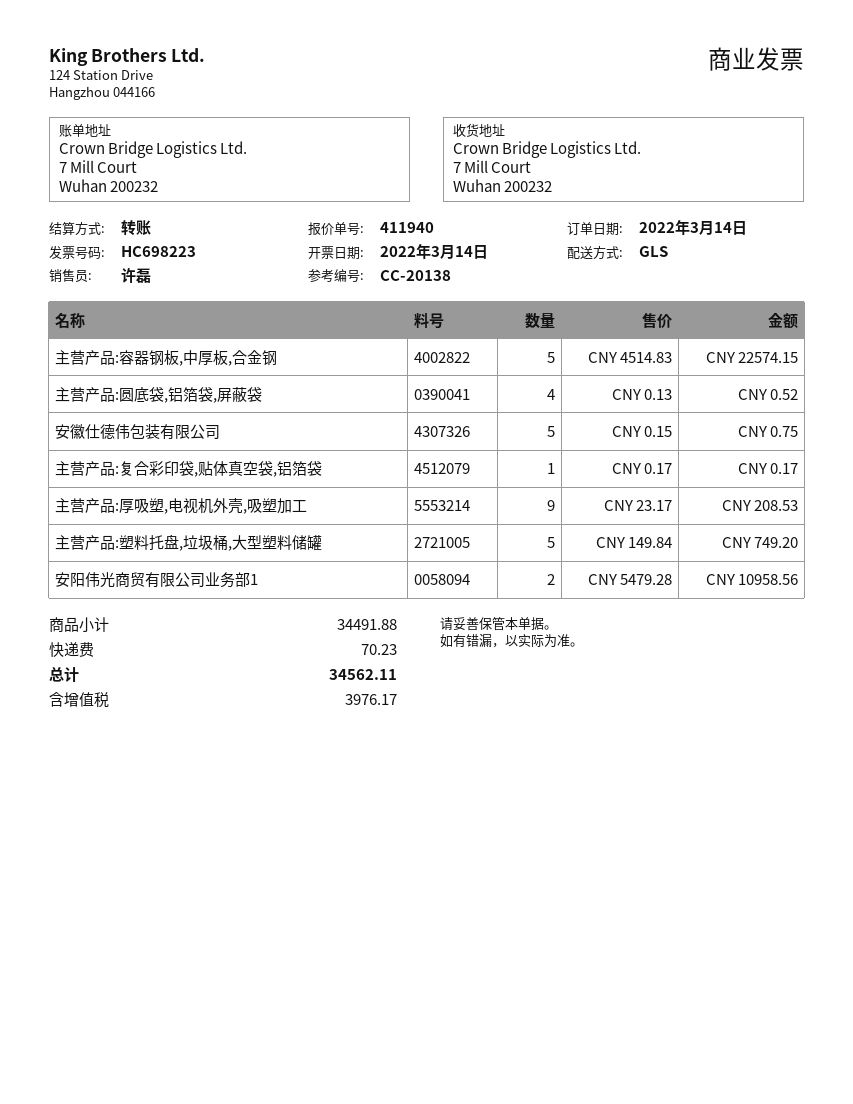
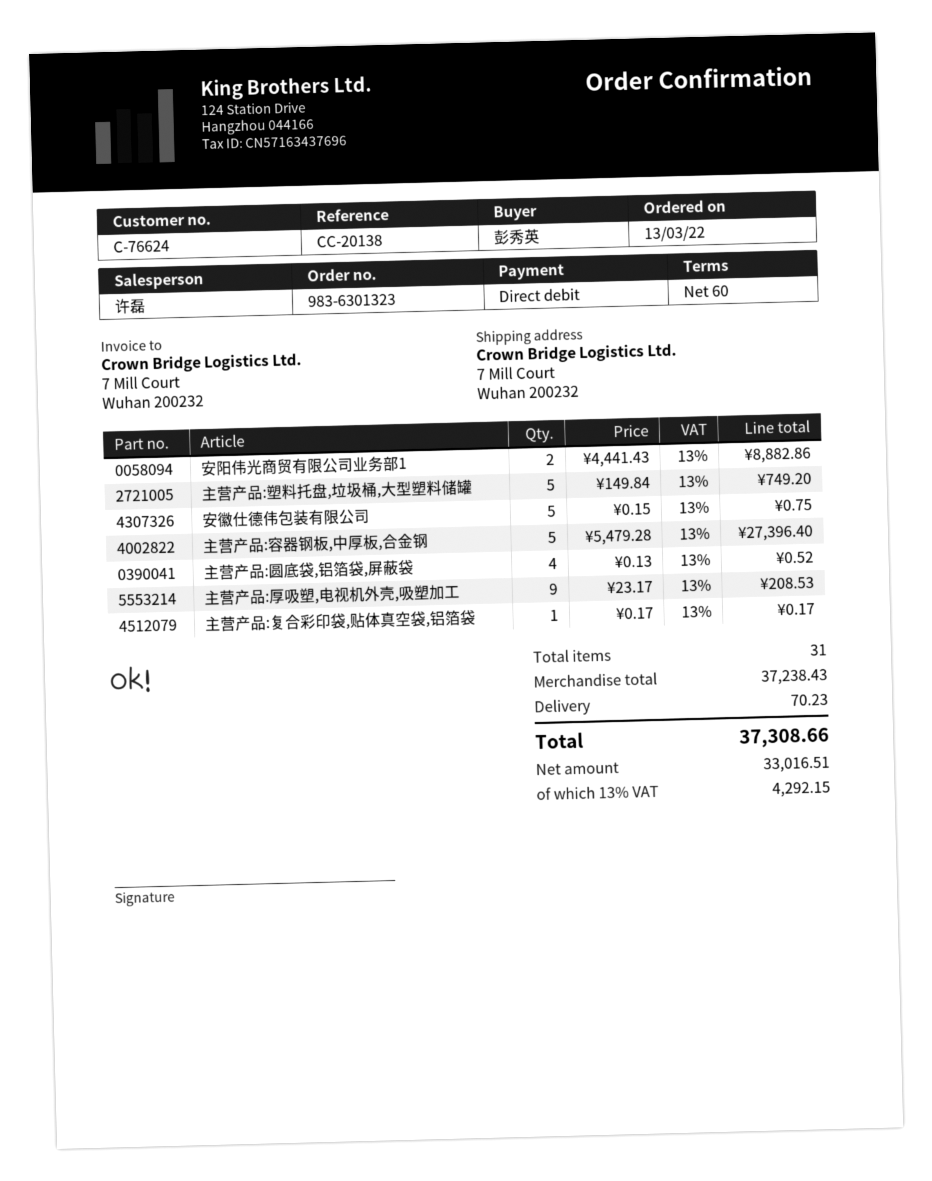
order date: 2022-03-14 -> 2022-03-13
payment method: bank transfer -> direct debit
主营产品:容器钢板,中厚板,合金钢: 5 x 4514.83 = 22574.15 -> 5 x 5479.28 = 27396.40
安阳伟光商贸有限公司业务部1: 2 x 5479.28 = 10958.56 -> 2 x 4441.43 = 8882.86
subtotal: 34491.88 -> 37238.43
tax: 3976.17 -> 4292.15
total: 34562.11 -> 37308.66

